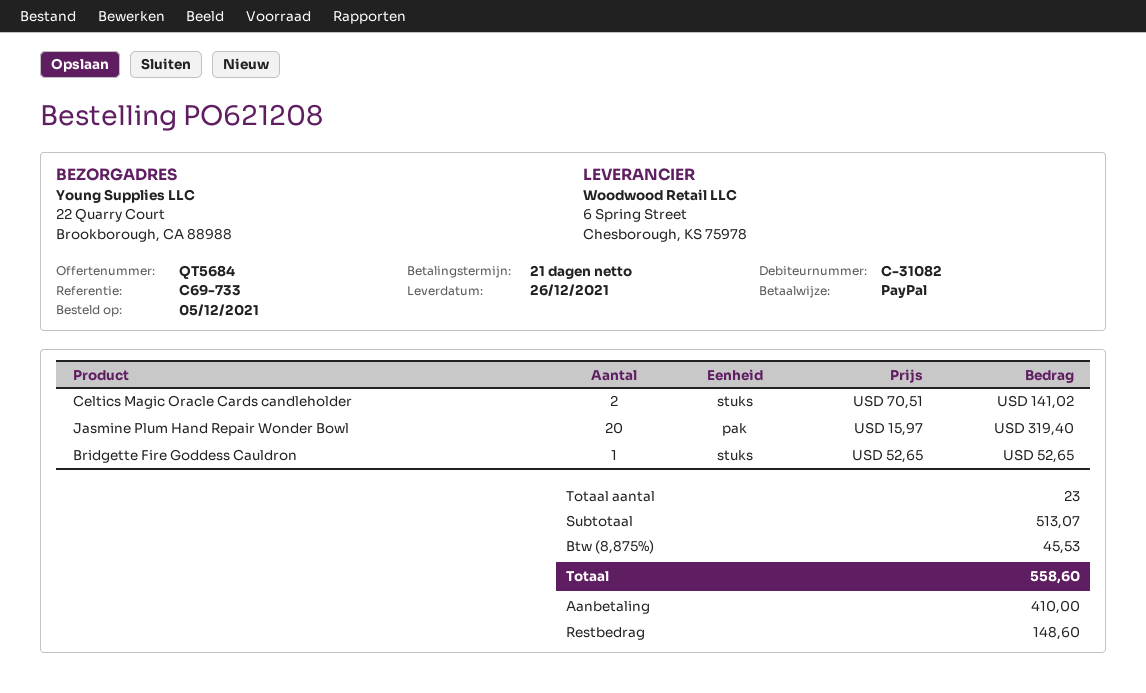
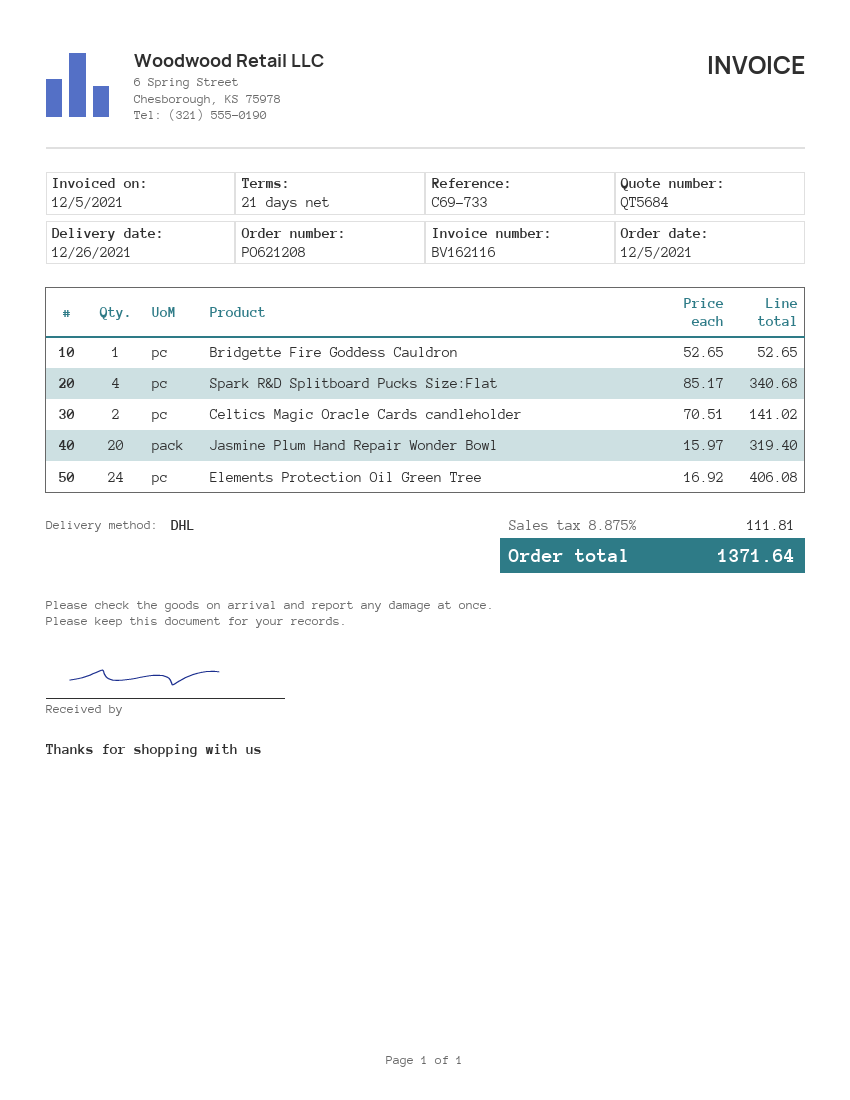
Spark R&D Splitboard Pucks Size:Flat: none -> 4 x 85.17 = 340.68
Elements Protection Oil Green Tree: none -> 24 x 16.92 = 406.08
tax: 8.875% = 45.53 -> 8.875% = 111.81
total: 558.60 -> 1371.64

